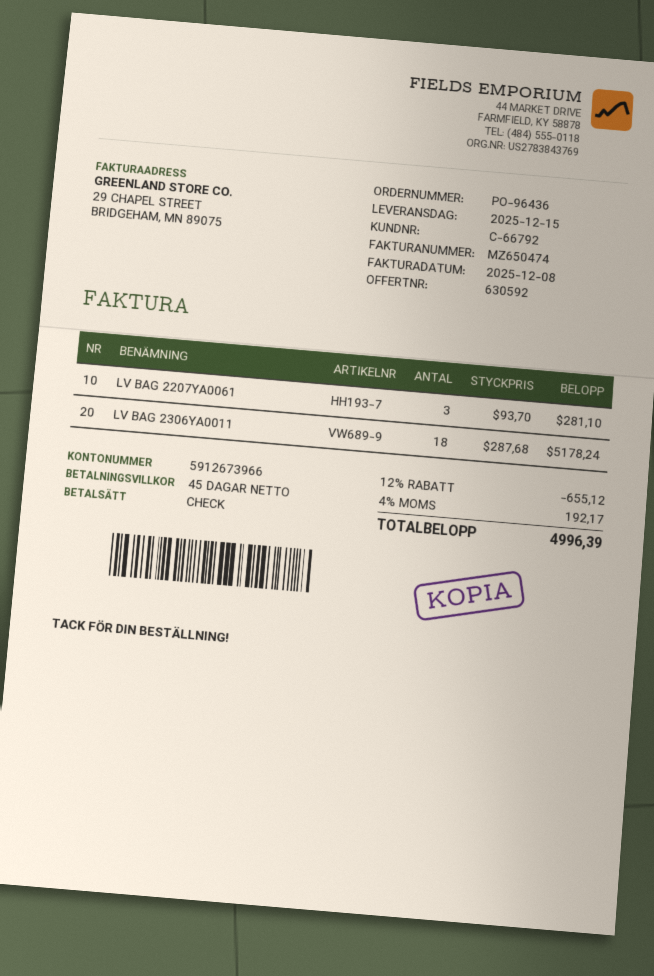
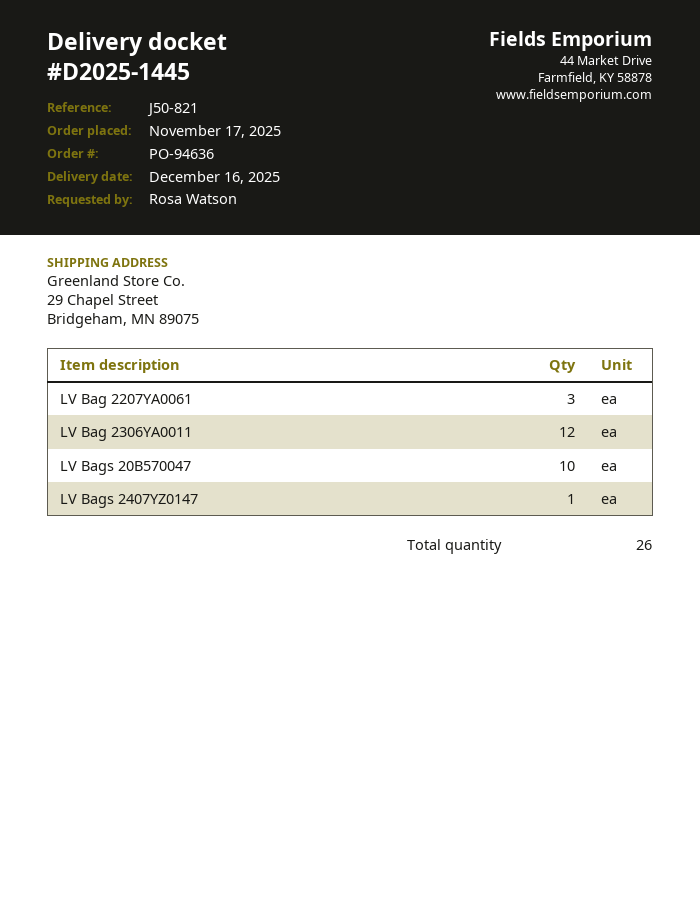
order number: PO-96436 -> PO-94636
delivery date: 2025-12-15 -> 2025-12-16
LV BAG 2306YA0011: 18 -> 12
LV Bags 20B570047: none -> 10
LV Bags 2407YZ0147: none -> 1

